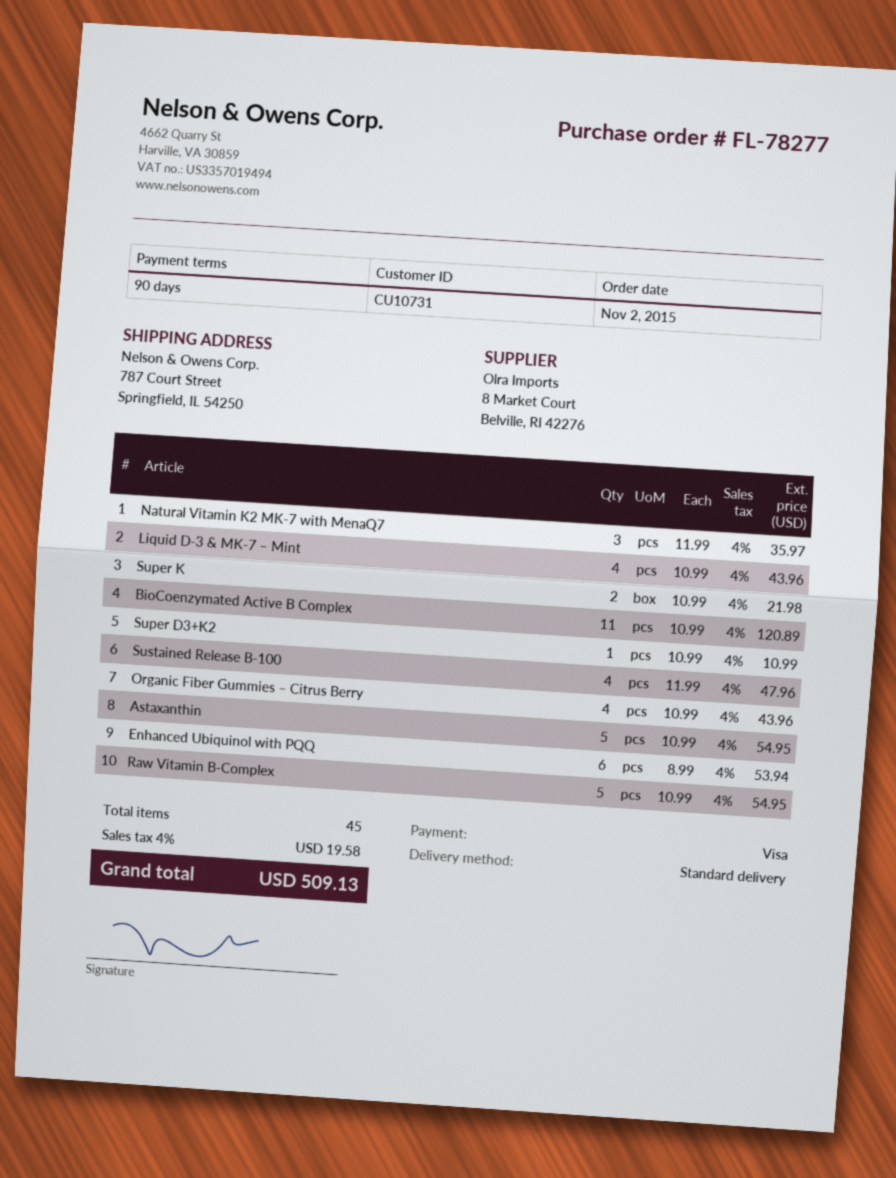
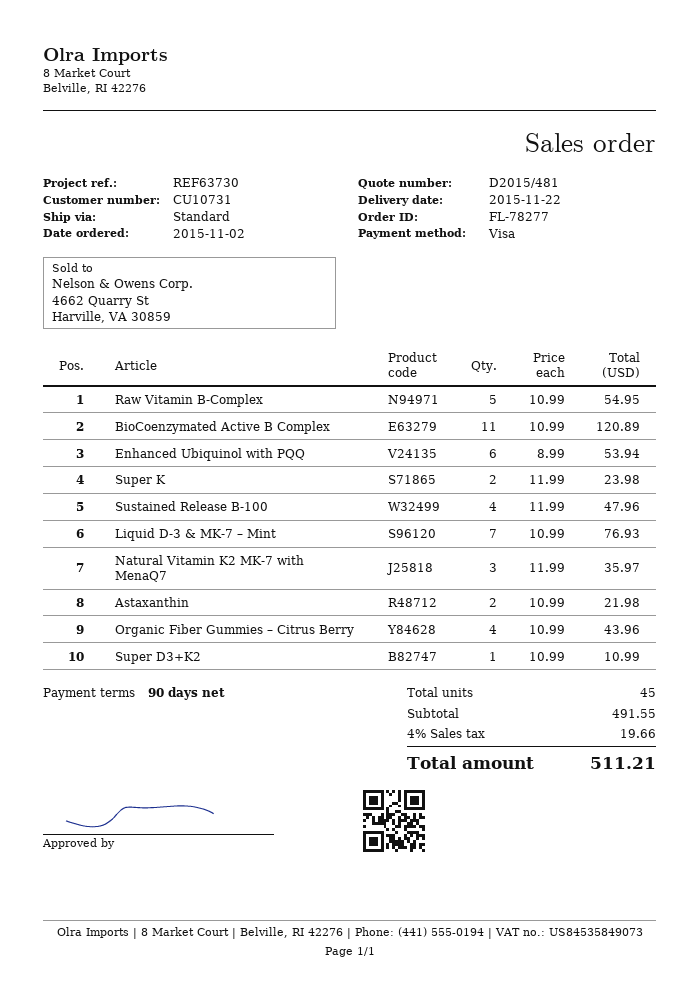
Liquid D-3 & MK-7 – Mint: 4 x 10.99 = 43.96 -> 7 x 10.99 = 76.93
Super K: 2 x 10.99 = 21.98 -> 2 x 11.99 = 23.98
Astaxanthin: 5 x 10.99 = 54.95 -> 2 x 10.99 = 21.98
tax: 4% = 19.58 -> 4% = 19.66
total: 509.13 -> 511.21

